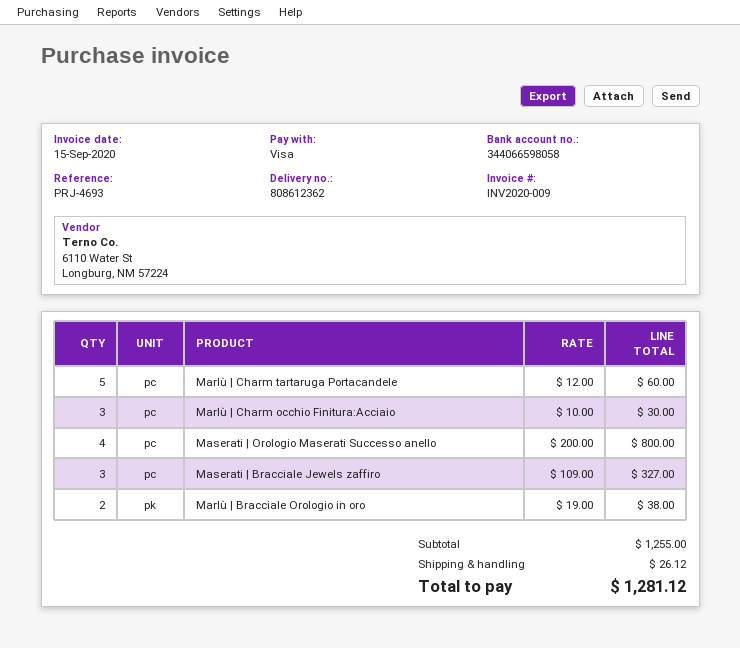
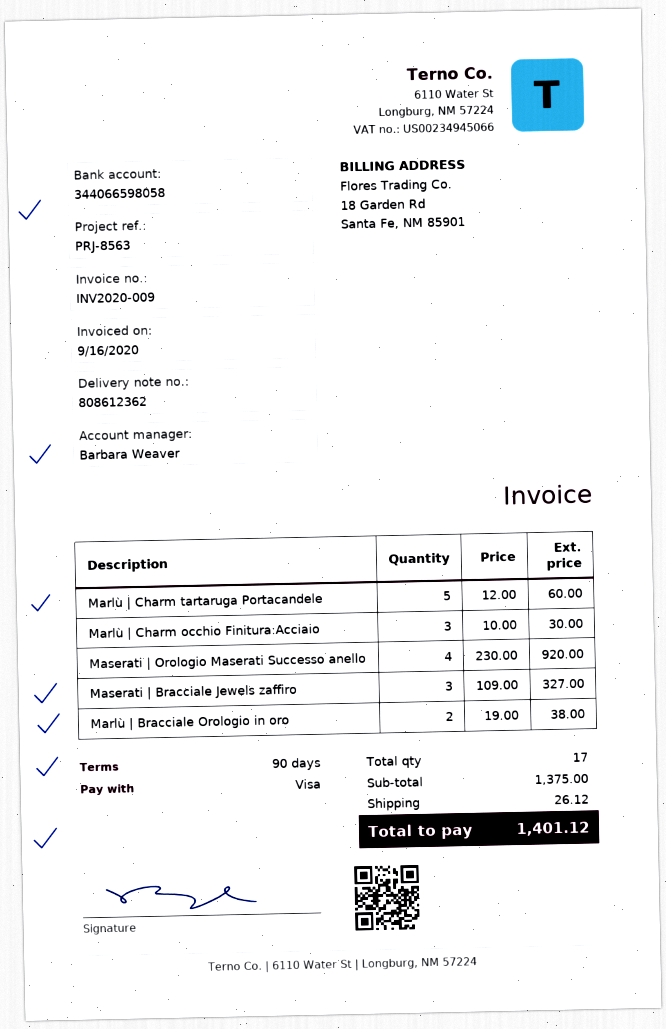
invoice date: 2020-09-15 -> 2020-09-16
reference: PRJ-4693 -> PRJ-8563
Maserati | Orologio Maserati Successo anello: 4 x 200.00 = 800.00 -> 4 x 230.00 = 920.00
subtotal: 1255.00 -> 1375.00
total: 1281.12 -> 1401.12

